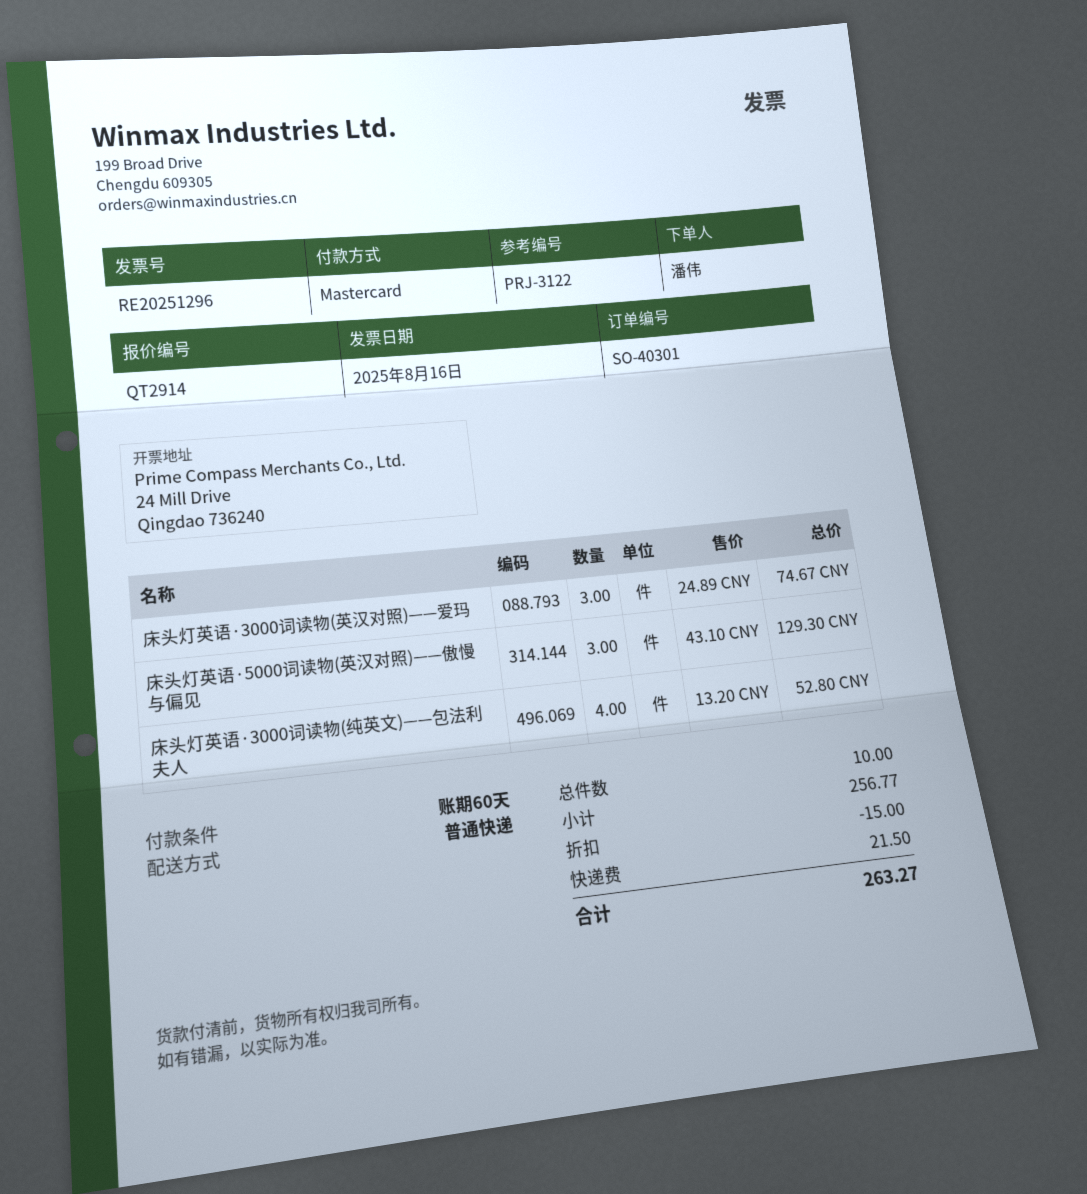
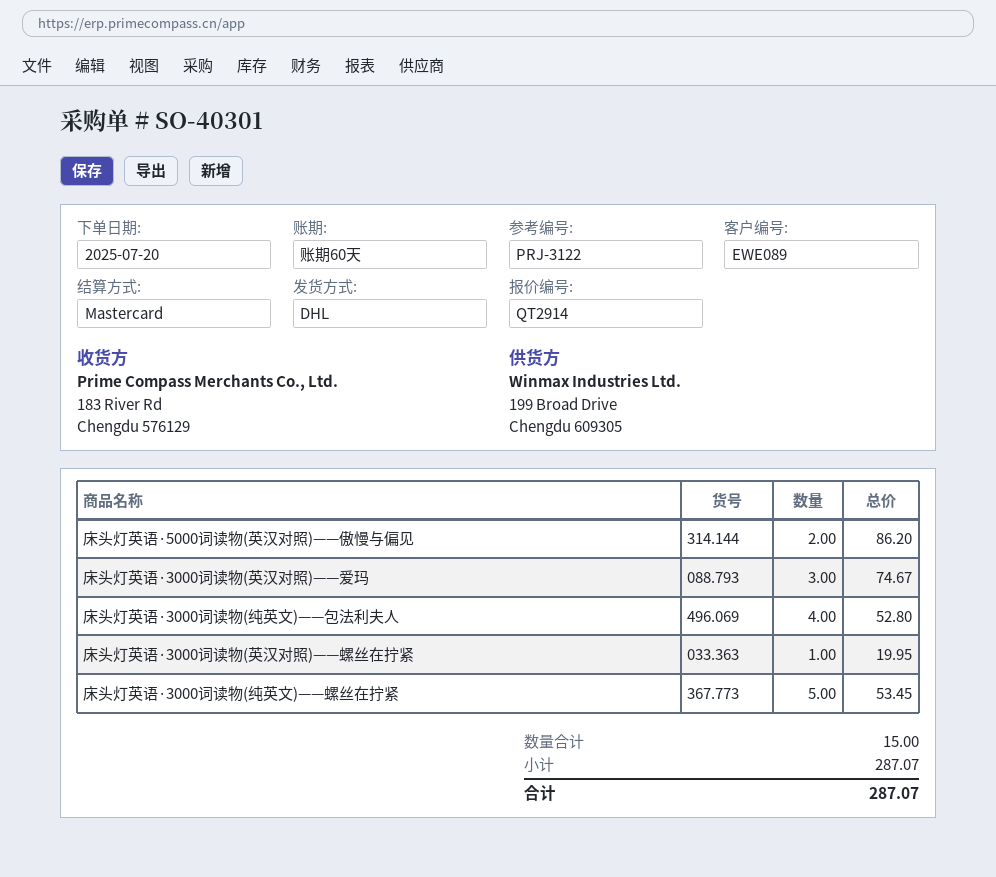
shipping method: standard -> DHL
床头灯英语·5000词读物(英汉对照)——傲慢与偏见: 3 for 129.30 -> 2 for 86.20
床头灯英语·3000词读物(英汉对照)——螺丝在拧紧: none -> 1 for 19.95
床头灯英语·3000词读物(纯英文)——螺丝在拧紧: none -> 5 for 53.45
total quantity: 10 -> 15
subtotal: 256.77 -> 287.07
discount: 15.00 -> none
shipping: 21.50 -> none
total: 263.27 -> 287.07

